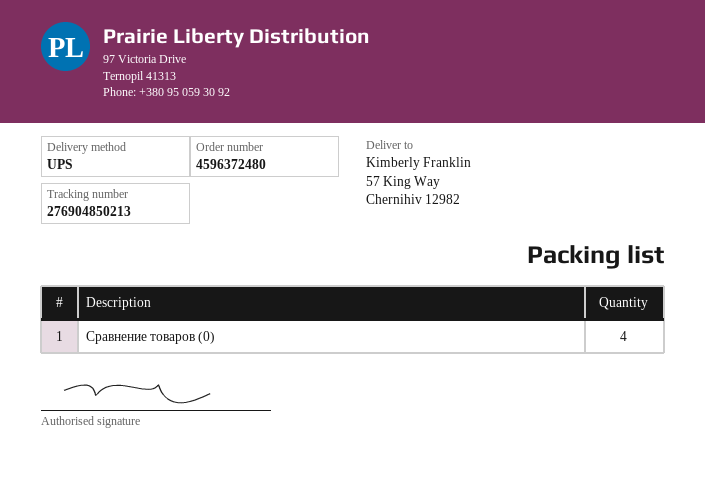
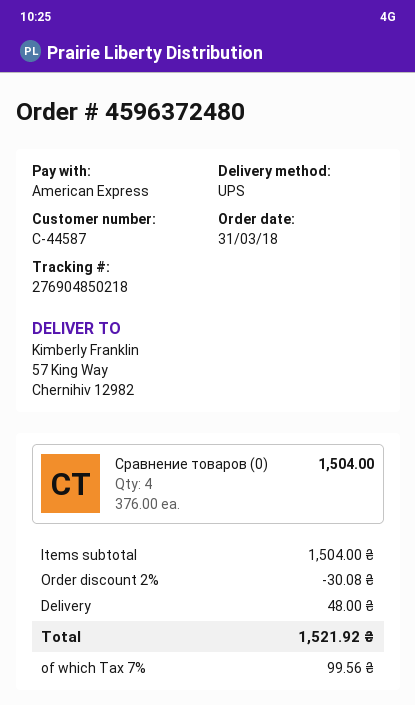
tracking number: 276904850213 -> 276904850218

